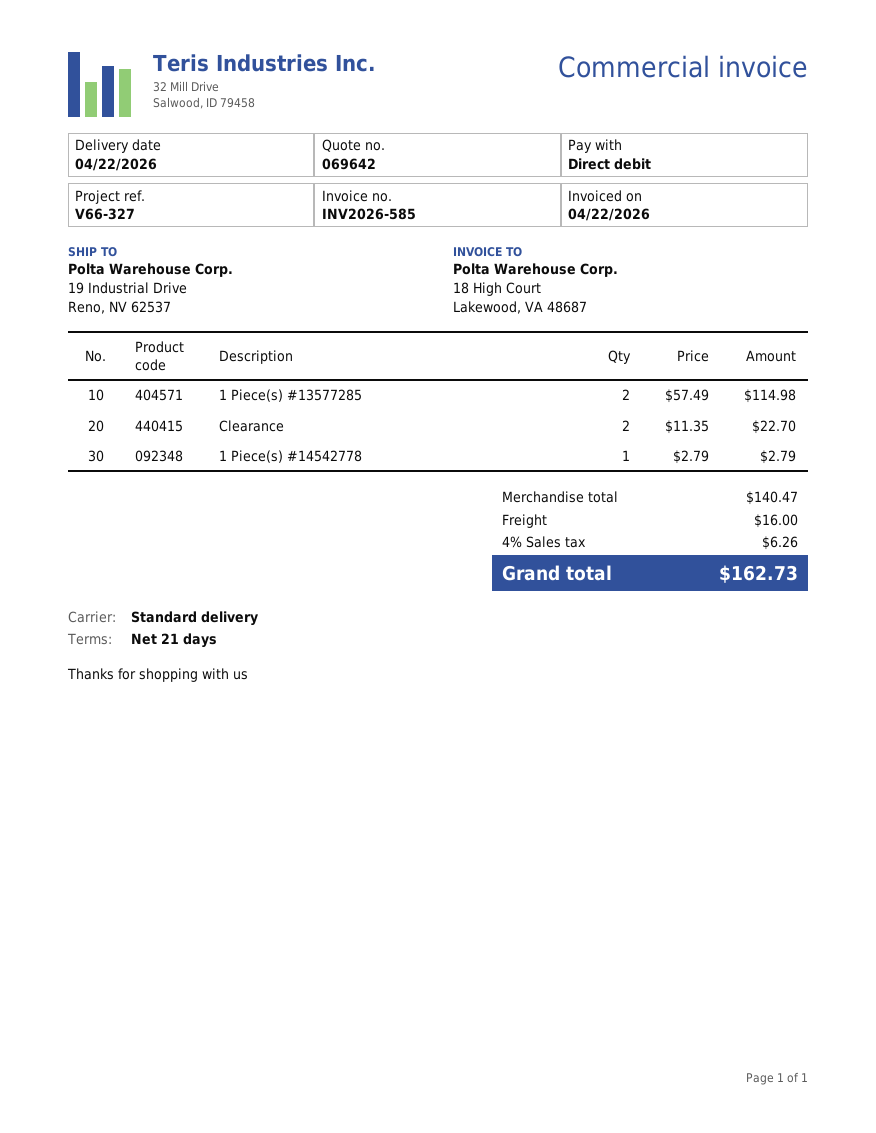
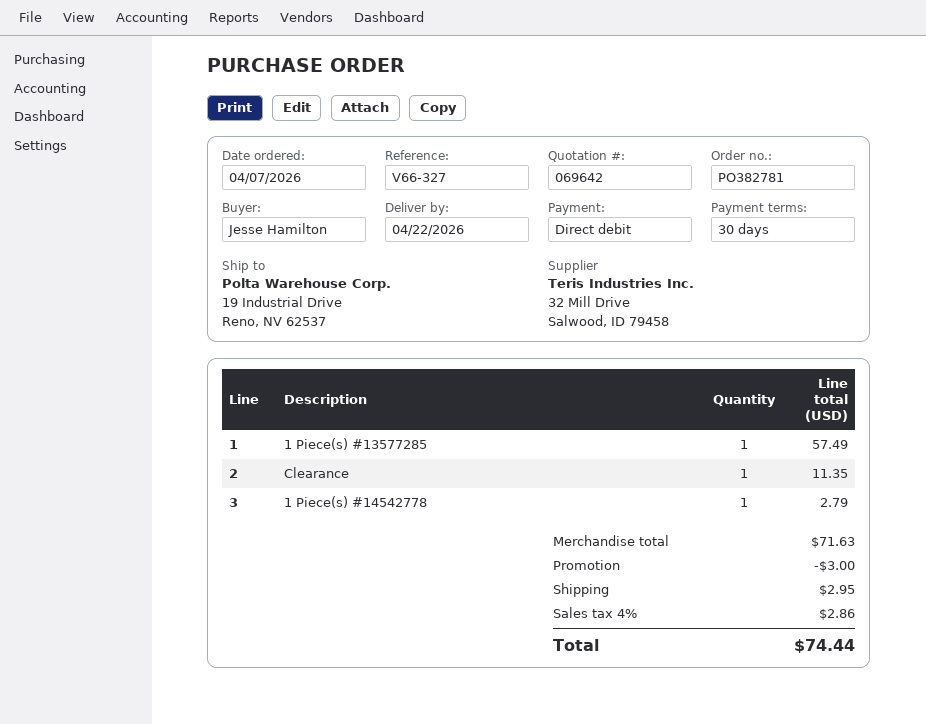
payment terms: 21 days -> 30 days
1 Piece(s) #13577285: 2 for 114.98 -> 1 for 57.49
Clearance: 2 for 22.70 -> 1 for 11.35
subtotal: 140.47 -> 71.63
discount: none -> 3.00
shipping: 16.00 -> 2.95
tax: 4% = 6.26 -> 4% = 2.86
total: 162.73 -> 74.44

